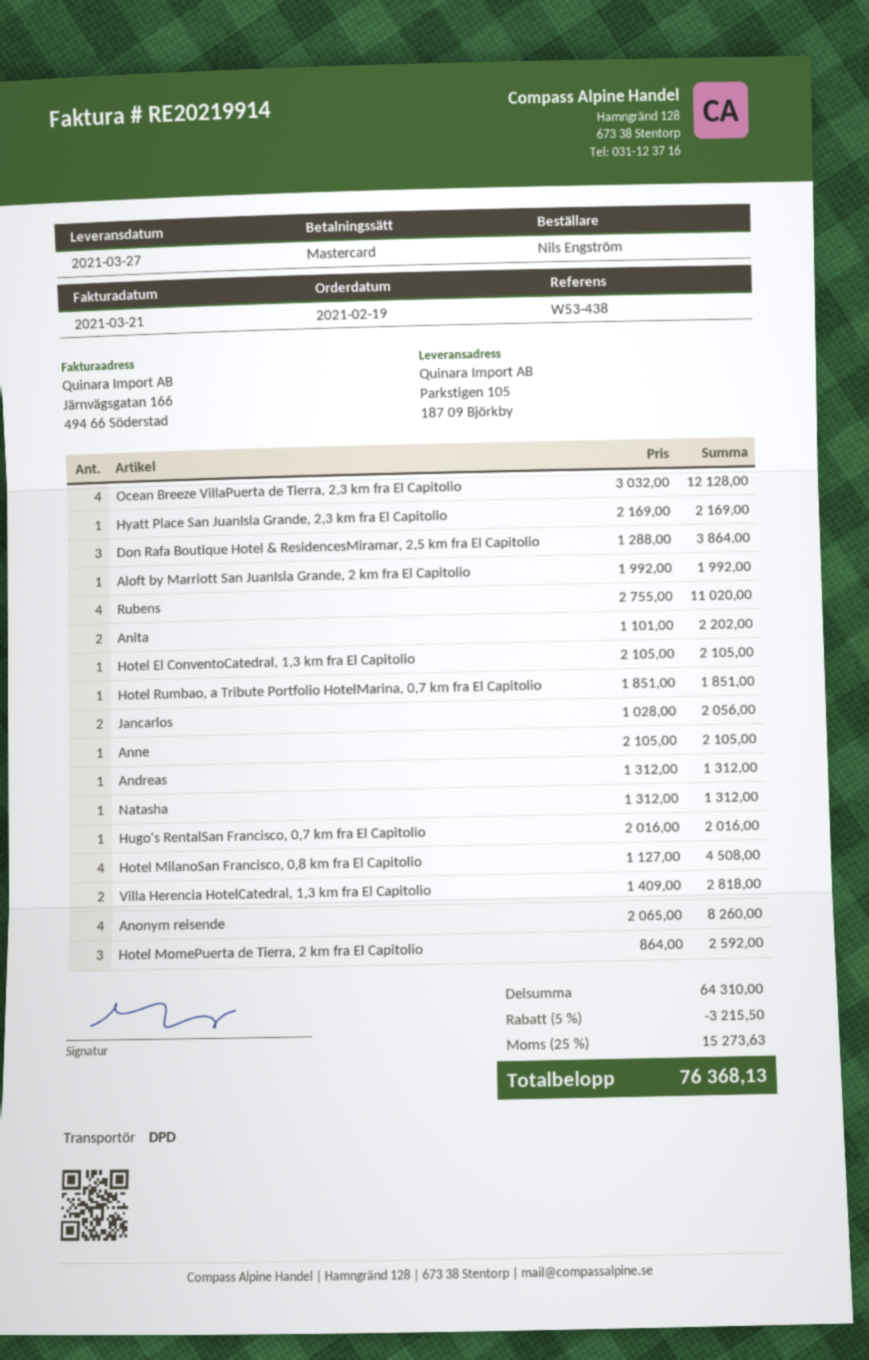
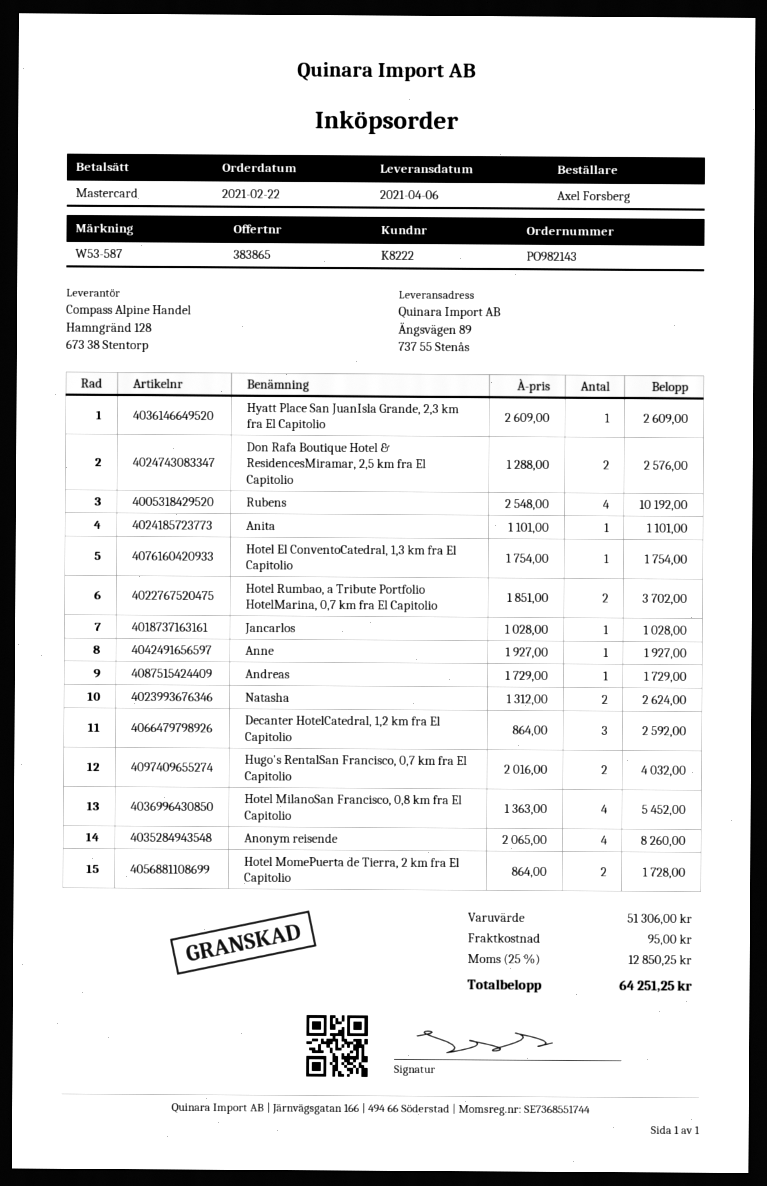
order date: 2021-02-19 -> 2021-02-22
delivery date: 2021-03-27 -> 2021-04-06
reference: W53-438 -> W53-587
ordered by: Nils Engström -> Axel Forsberg
ship to: Parkstigen 105, 187 09 Björkby -> Ängsvägen 89, 737 55 Stenås
Ocean Breeze VillaPuerta de Tierra, 2,3 km fra El Capitolio: 4 x 3032.00 = 12128.00 -> none
Hyatt Place San JuanIsla Grande, 2,3 km fra El Capitolio: 1 x 2169.00 = 2169.00 -> 1 x 2609.00 = 2609.00
Don Rafa Boutique Hotel & ResidencesMiramar, 2,5 km fra El Capitolio: 3 x 1288.00 = 3864.00 -> 2 x 1288.00 = 2576.00
Aloft by Marriott San JuanIsla Grande, 2 km fra El Capitolio: 1 x 1992.00 = 1992.00 -> none
Rubens: 4 x 2755.00 = 11020.00 -> 4 x 2548.00 = 10192.00
Anita: 2 x 1101.00 = 2202.00 -> 1 x 1101.00 = 1101.00
Hotel El ConventoCatedral, 1,3 km fra El Capitolio: 1 x 2105.00 = 2105.00 -> 1 x 1754.00 = 1754.00
Hotel Rumbao, a Tribute Portfolio HotelMarina, 0,7 km fra El Capitolio: 1 x 1851.00 = 1851.00 -> 2 x 1851.00 = 3702.00
Jancarlos: 2 x 1028.00 = 2056.00 -> 1 x 1028.00 = 1028.00
Anne: 1 x 2105.00 = 2105.00 -> 1 x 1927.00 = 1927.00
Andreas: 1 x 1312.00 = 1312.00 -> 1 x 1729.00 = 1729.00
Natasha: 1 x 1312.00 = 1312.00 -> 2 x 1312.00 = 2624.00
Hugo's RentalSan Francisco, 0,7 km fra El Capitolio: 1 x 2016.00 = 2016.00 -> 2 x 2016.00 = 4032.00
Hotel MilanoSan Francisco, 0,8 km fra El Capitolio: 4 x 1127.00 = 4508.00 -> 4 x 1363.00 = 5452.00
Villa Herencia HotelCatedral, 1,3 km fra El Capitolio: 2 x 1409.00 = 2818.00 -> none
Hotel MomePuerta de Tierra, 2 km fra El Capitolio: 3 x 864.00 = 2592.00 -> 2 x 864.00 = 1728.00
Decanter HotelCatedral, 1,2 km fra El Capitolio: none -> 3 x 864.00 = 2592.00
subtotal: 64310.00 -> 51306.00
discount: 5% = 3215.50 -> none
shipping: none -> 95.00
tax: 25% = 15273.63 -> 25% = 12850.25
total: 76368.13 -> 64251.25

